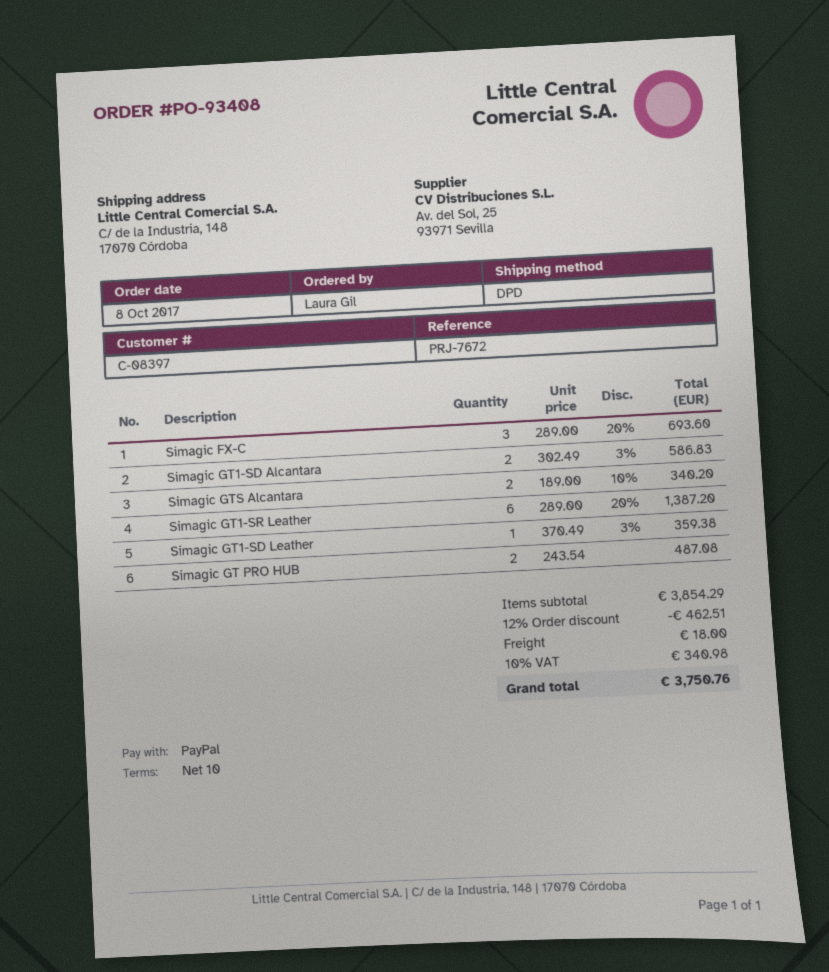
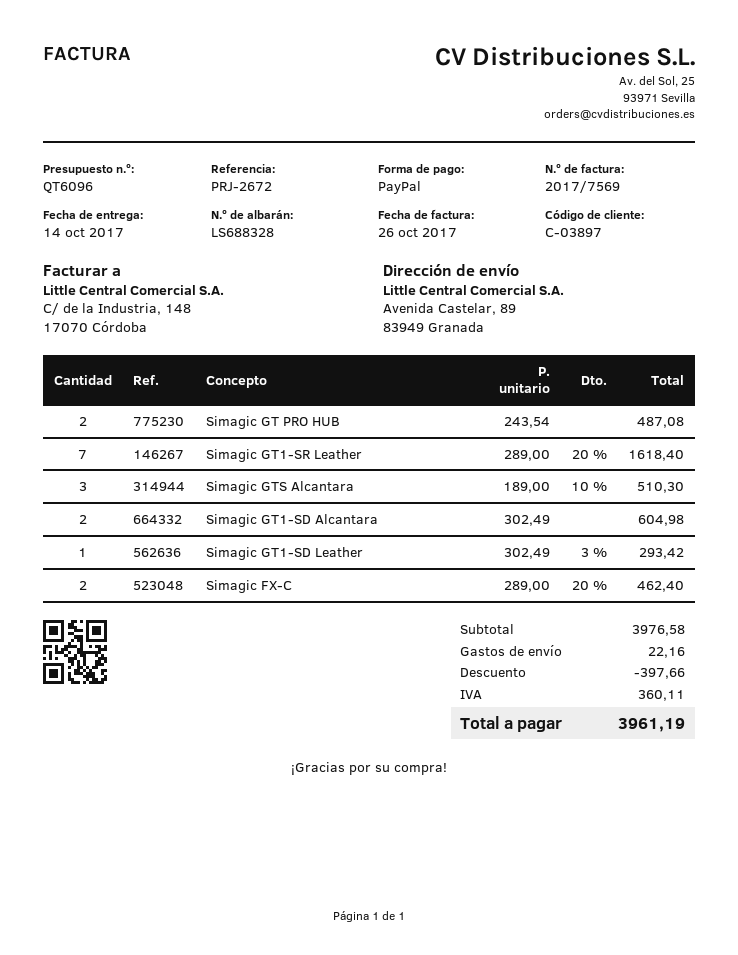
customer number: C-08397 -> C-03897
reference: PRJ-7672 -> PRJ-2672
ship to: C/ de la Industria, 148, 17070 Córdoba -> Avenida Castelar, 89, 83949 Granada
Simagic FX-C: 3 x 289.00 - 20% = 693.60 -> 2 x 289.00 - 20% = 462.40
Simagic GT1-SD Alcantara: 2 x 302.49 - 3% = 586.83 -> 2 x 302.49 = 604.98
Simagic GTS Alcantara: 2 x 189.00 - 10% = 340.20 -> 3 x 189.00 - 10% = 510.30
Simagic GT1-SR Leather: 6 x 289.00 - 20% = 1387.20 -> 7 x 289.00 - 20% = 1618.40
Simagic GT1-SD Leather: 1 x 370.49 - 3% = 359.38 -> 1 x 302.49 - 3% = 293.42
subtotal: 3854.29 -> 3976.58
discount: 462.51 -> 397.66
shipping: 18.00 -> 22.16
tax: 340.98 -> 360.11
total: 3750.76 -> 3961.19

